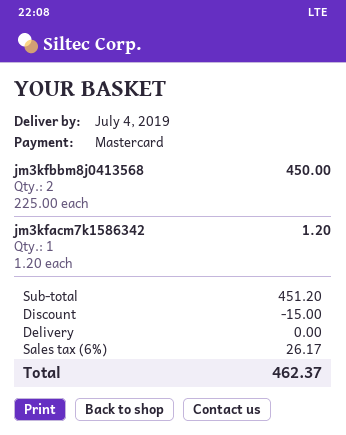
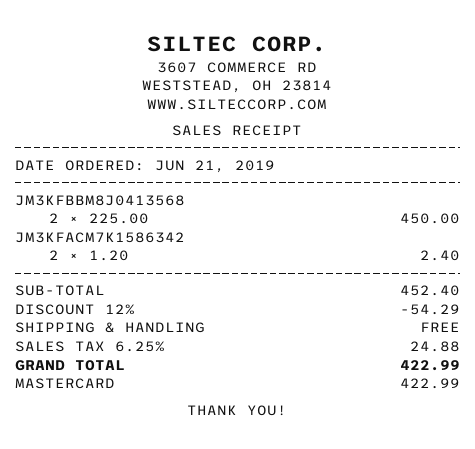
jm3kfacm7k1586342: 1 x 1.20 = 1.20 -> 2 x 1.20 = 2.40
subtotal: 451.20 -> 452.40
discount: 15.00 -> 54.29
tax: 6% = 26.17 -> 6.25% = 24.88
total: 462.37 -> 422.99

